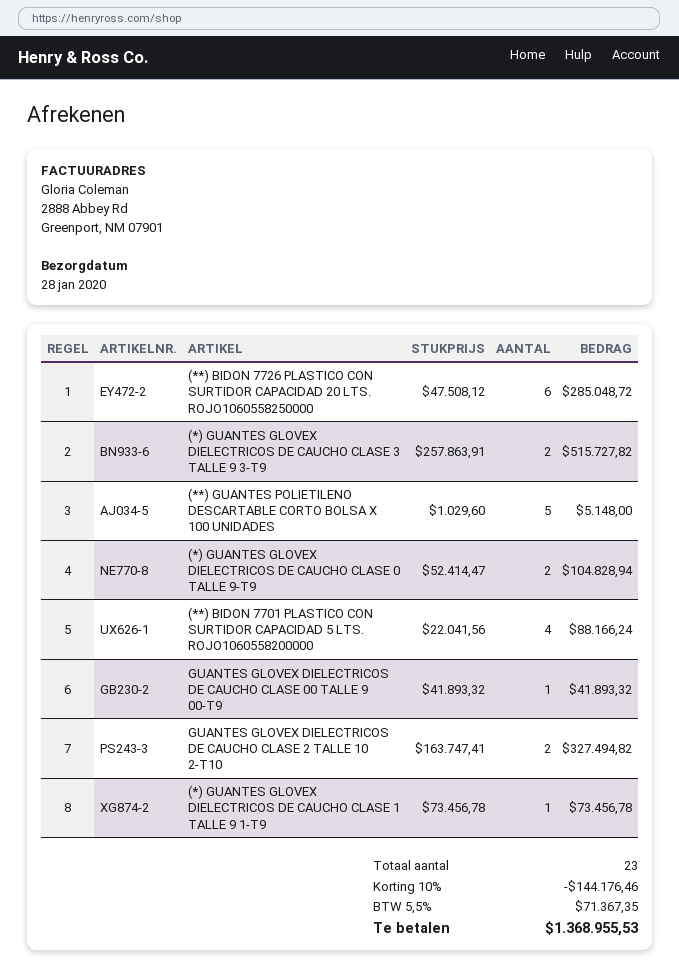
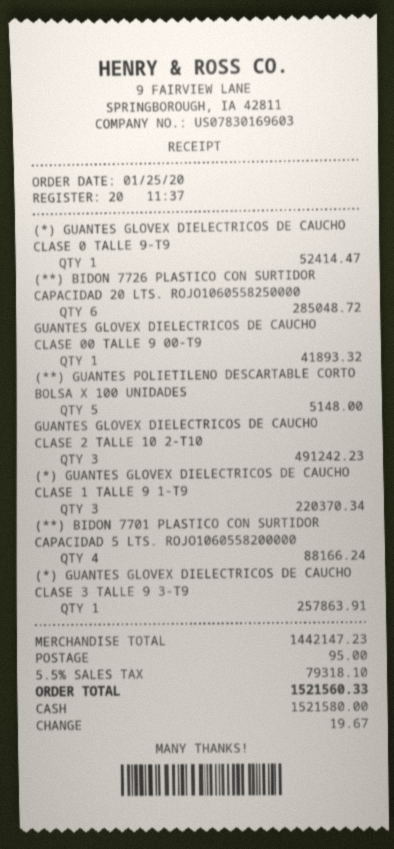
(*) GUANTES GLOVEX DIELECTRICOS DE CAUCHO CLASE 3 TALLE 9 3-T9: 2 for 515727.82 -> 1 for 257863.91
(*) GUANTES GLOVEX DIELECTRICOS DE CAUCHO CLASE 0 TALLE 9-T9: 2 for 104828.94 -> 1 for 52414.47
GUANTES GLOVEX DIELECTRICOS DE CAUCHO CLASE 2 TALLE 10 2-T10: 2 for 327494.82 -> 3 for 491242.23
(*) GUANTES GLOVEX DIELECTRICOS DE CAUCHO CLASE 1 TALLE 9 1-T9: 1 for 73456.78 -> 3 for 220370.34
discount: 10% = 144176.46 -> none
shipping: none -> 95.00
tax: 5.5% = 71367.35 -> 5.5% = 79318.10
total: 1368955.53 -> 1521560.33

